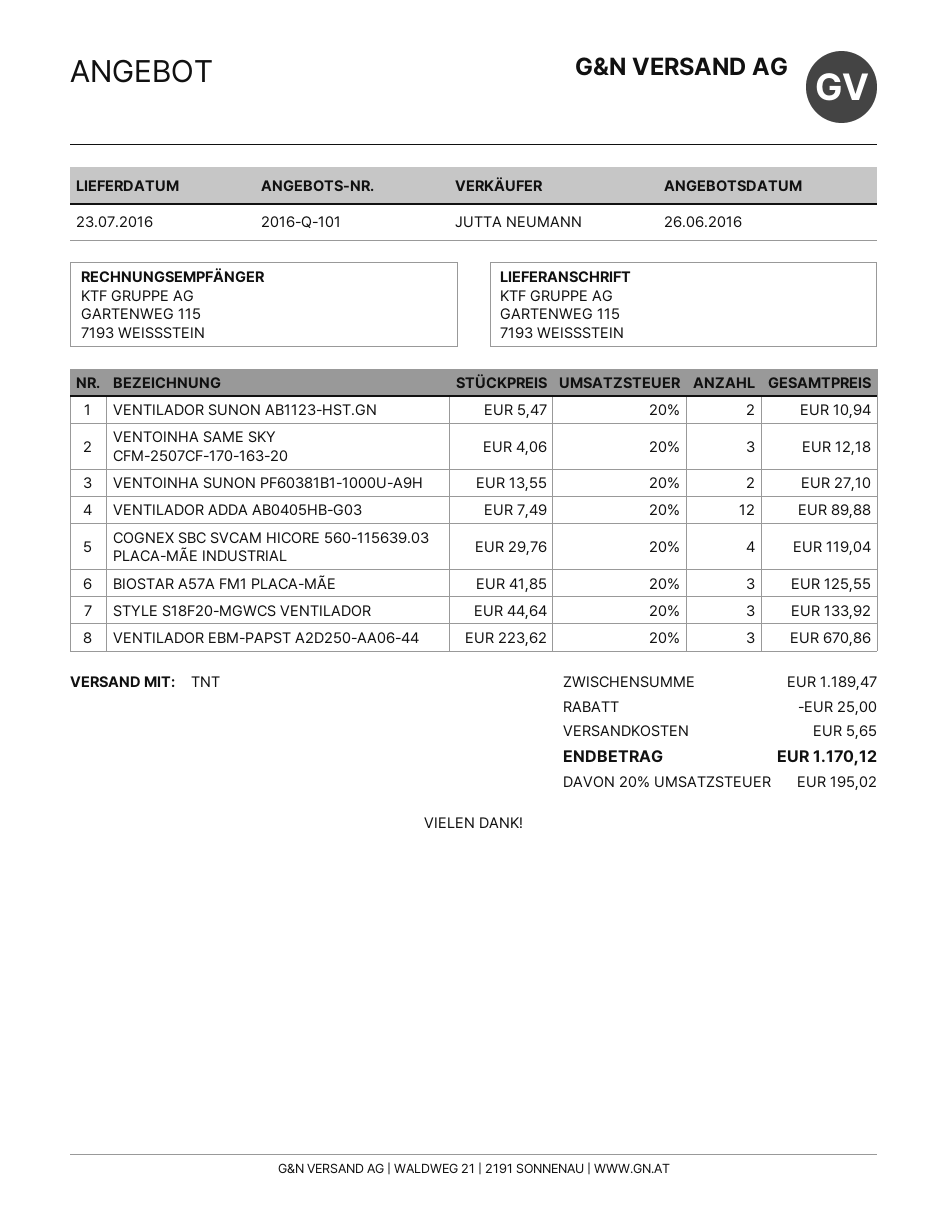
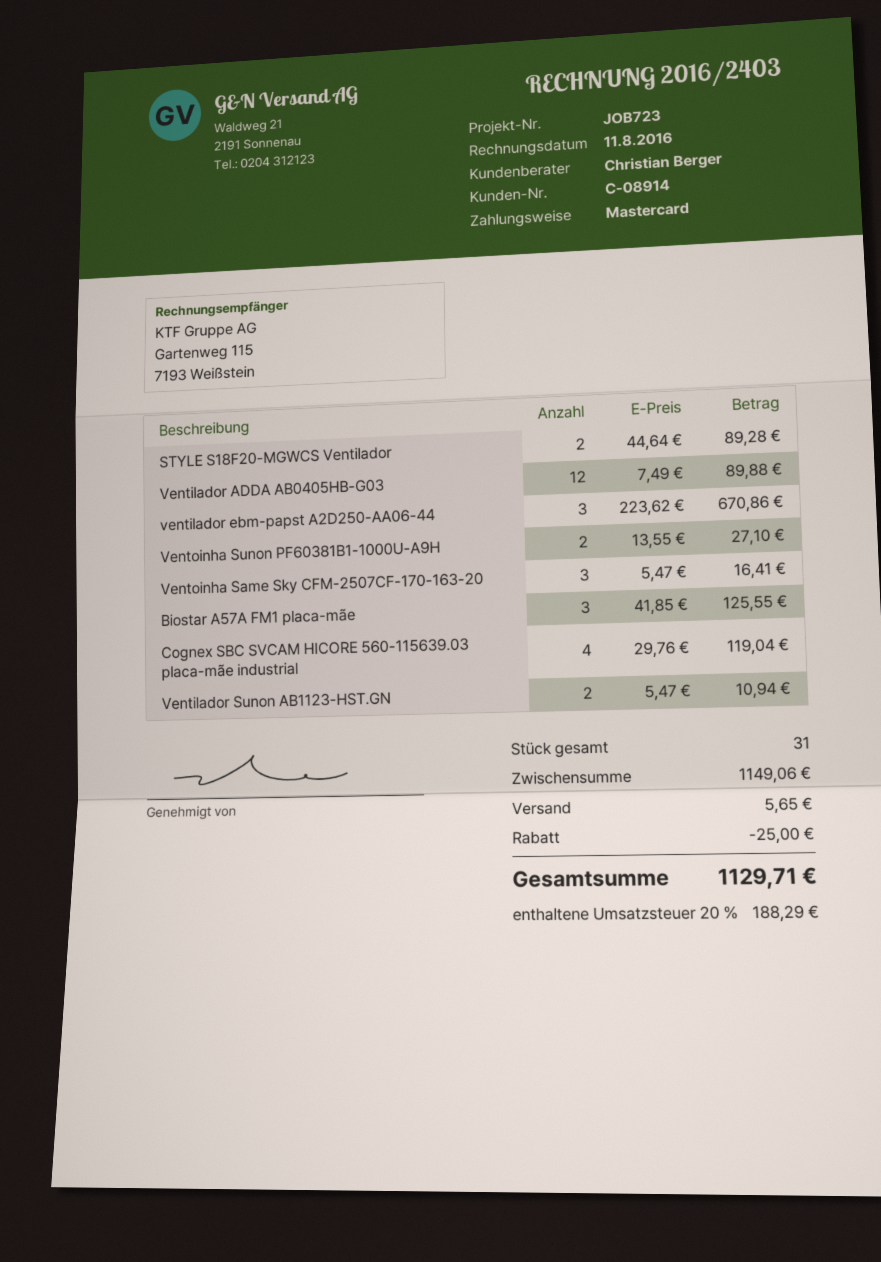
sales rep: JUTTA NEUMANN -> Christian Berger
VENTOINHA SAME SKY CFM-2507CF-170-163-20: 3 x 4.06 = 12.18 -> 3 x 5.47 = 16.41
STYLE S18F20-MGWCS VENTILADOR: 3 x 44.64 = 133.92 -> 2 x 44.64 = 89.28
subtotal: 1189.47 -> 1149.06
tax: 20% = 195.02 -> 20% = 188.29
total: 1170.12 -> 1129.71

